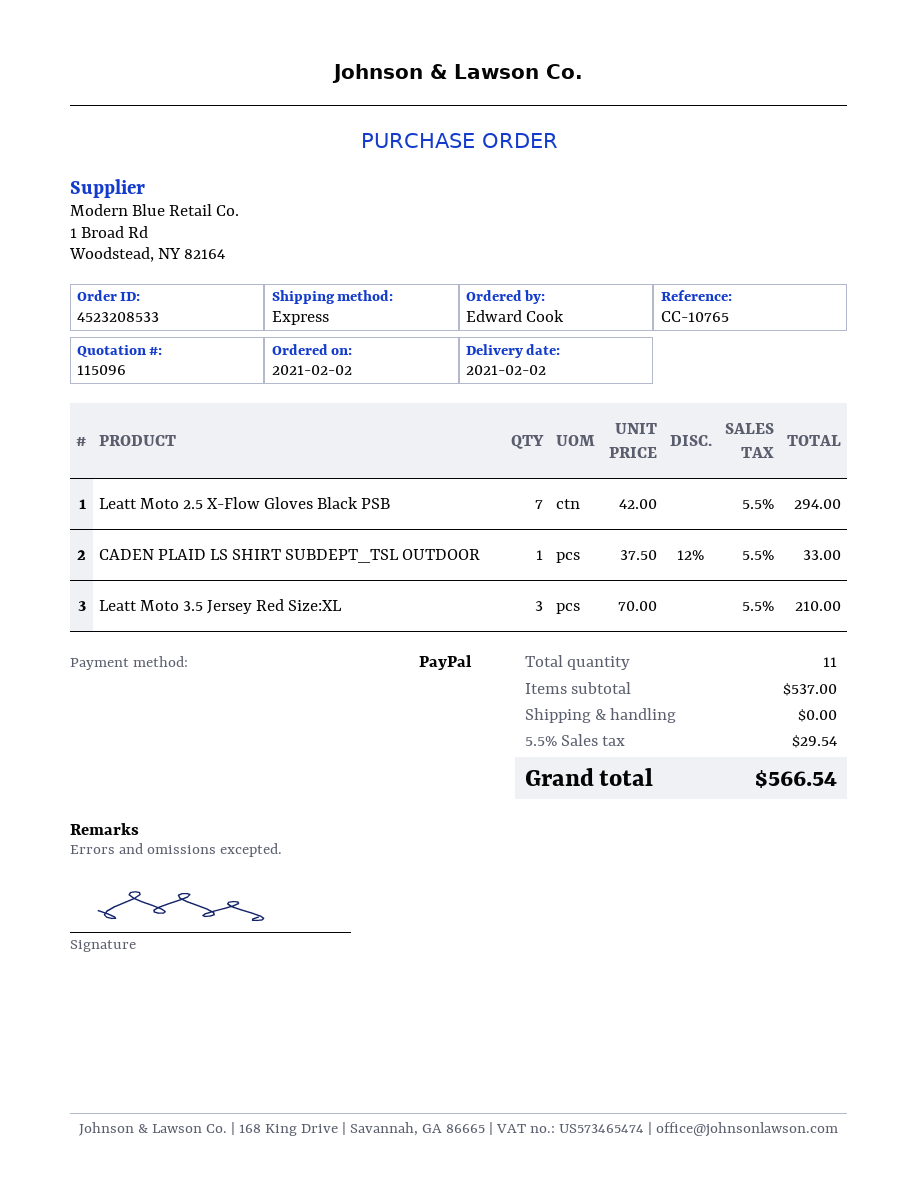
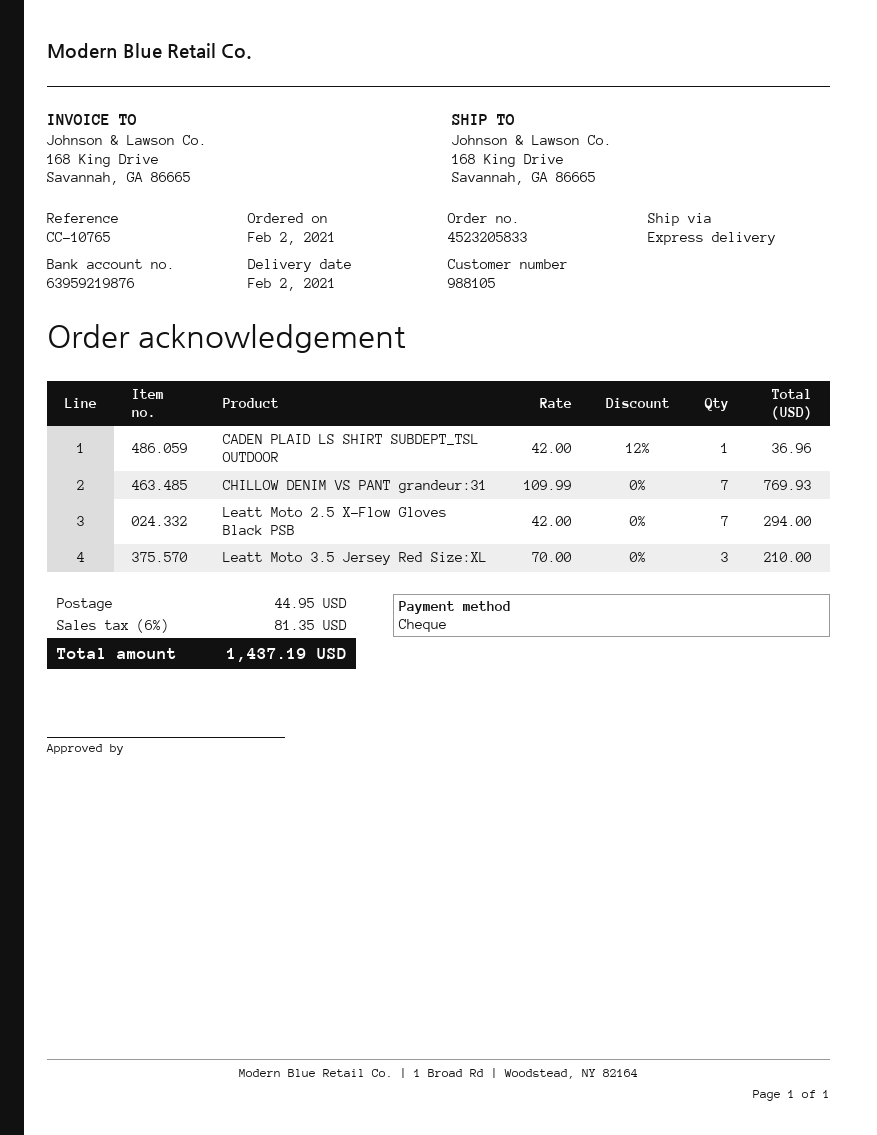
order number: 4523208533 -> 4523205833
payment method: PayPal -> cheque
CADEN PLAID LS SHIRT SUBDEPT_TSL OUTDOOR: 1 x 37.50 - 12% = 33.00 -> 1 x 42.00 - 12% = 36.96
CHILLOW DENIM VS PANT grandeur:31: none -> 7 x 109.99 = 769.93
shipping: 0.00 -> 44.95
tax: 5.5% = 29.54 -> 6% = 81.35
total: 566.54 -> 1437.19

